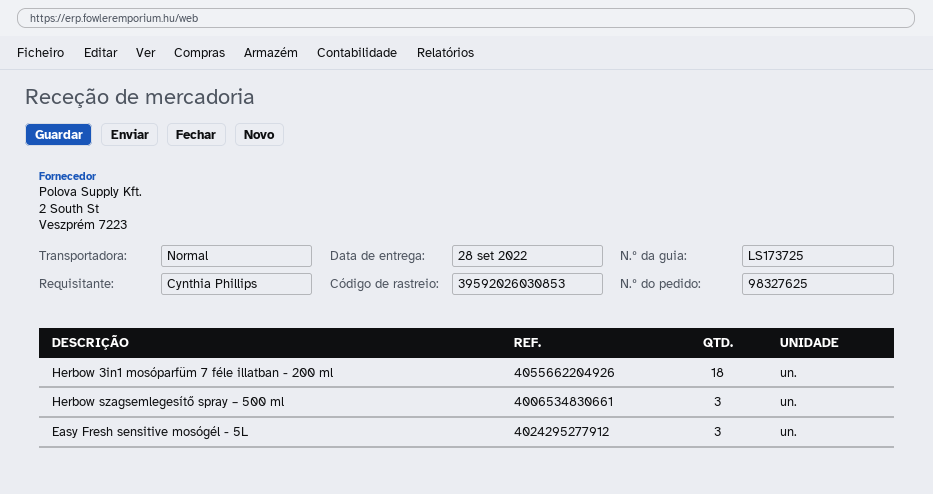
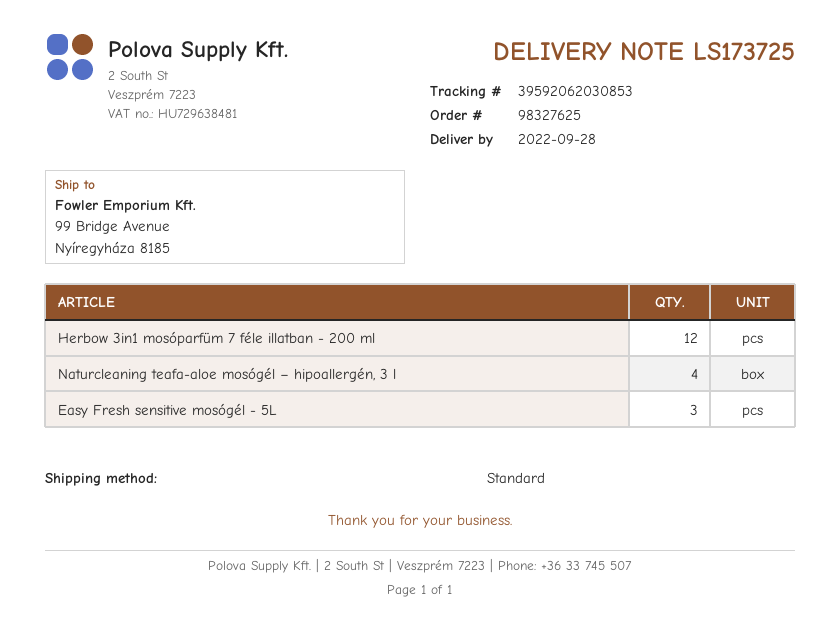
tracking number: 39592026030853 -> 39592062030853
Herbow 3in1 mosóparfüm 7 féle illatban - 200 ml: 18 -> 12
Herbow szagsemlegesítő spray – 500 ml: 3 -> none
Naturcleaning teafa-aloe mosógél – hipoallergén, 3 l: none -> 4

